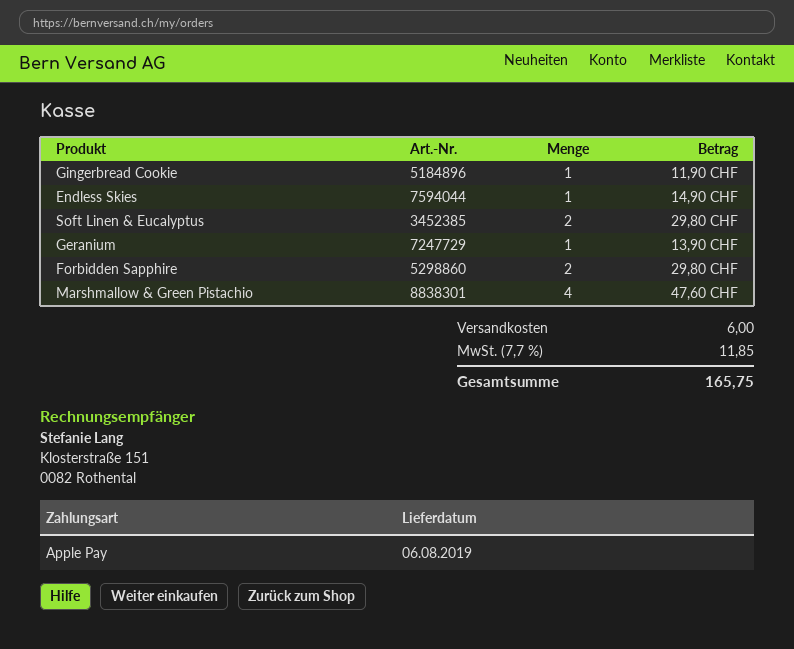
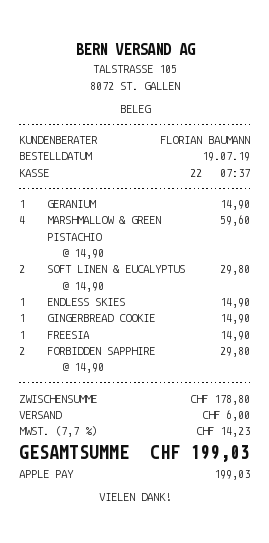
Gingerbread Cookie: 1 for 11.90 -> 1 for 14.90
Geranium: 1 for 13.90 -> 1 for 14.90
Marshmallow & Green Pistachio: 4 for 47.60 -> 4 for 59.60
FREESIA: none -> 1 for 14.90
tax: 7.7% = 11.85 -> 7.7% = 14.23
total: 165.75 -> 199.03

